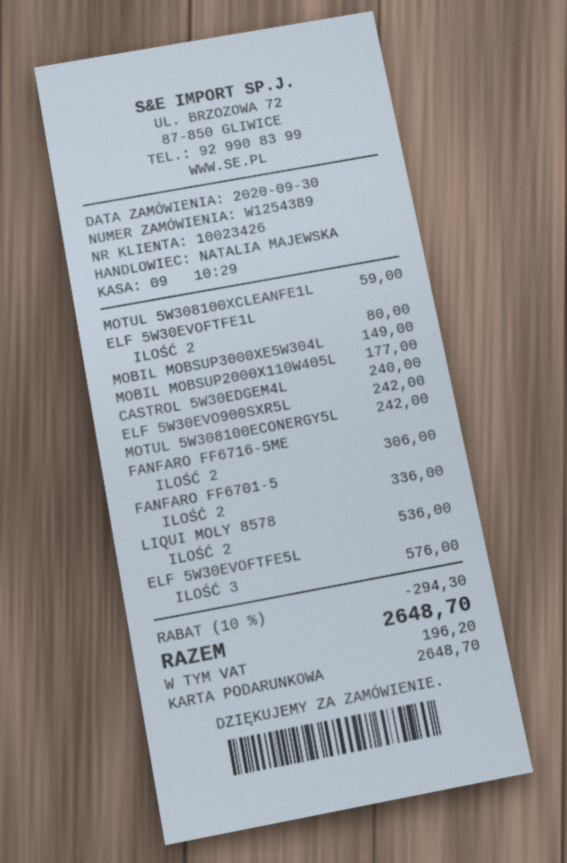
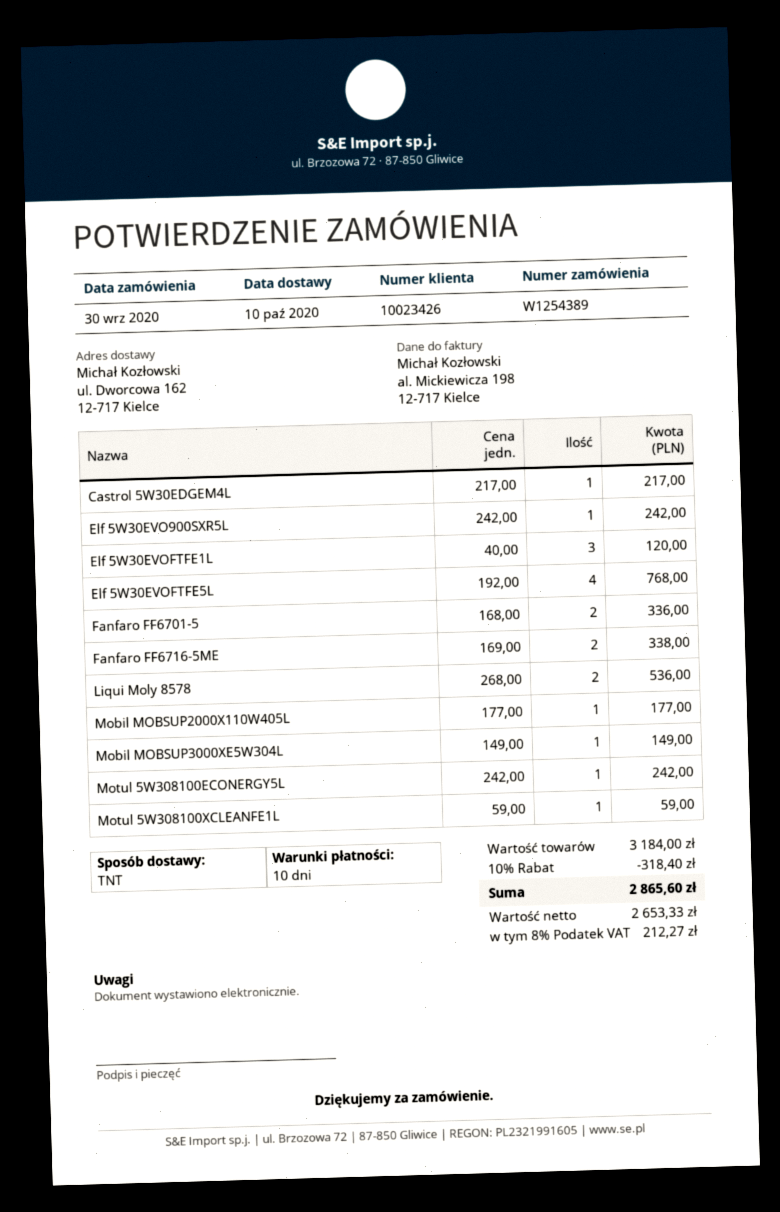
ELF 5W30EVOFTFE1L: 2 for 80.00 -> 3 for 120.00
CASTROL 5W30EDGEM4L: 1 for 240.00 -> 1 for 217.00
FANFARO FF6716-5ME: 2 for 306.00 -> 2 for 338.00
ELF 5W30EVOFTFE5L: 3 for 576.00 -> 4 for 768.00
discount: 10% = 294.30 -> 10% = 318.40
tax: 196.20 -> 212.27
total: 2648.70 -> 2865.60

